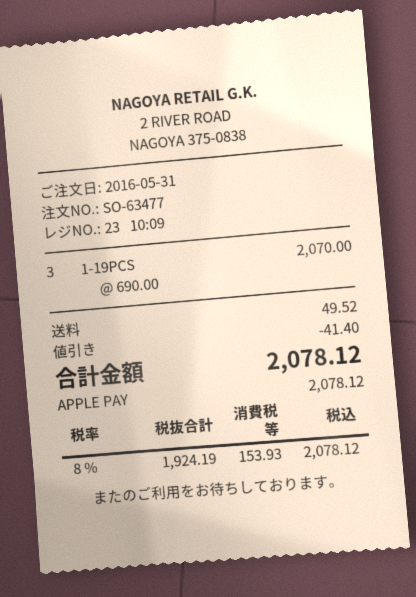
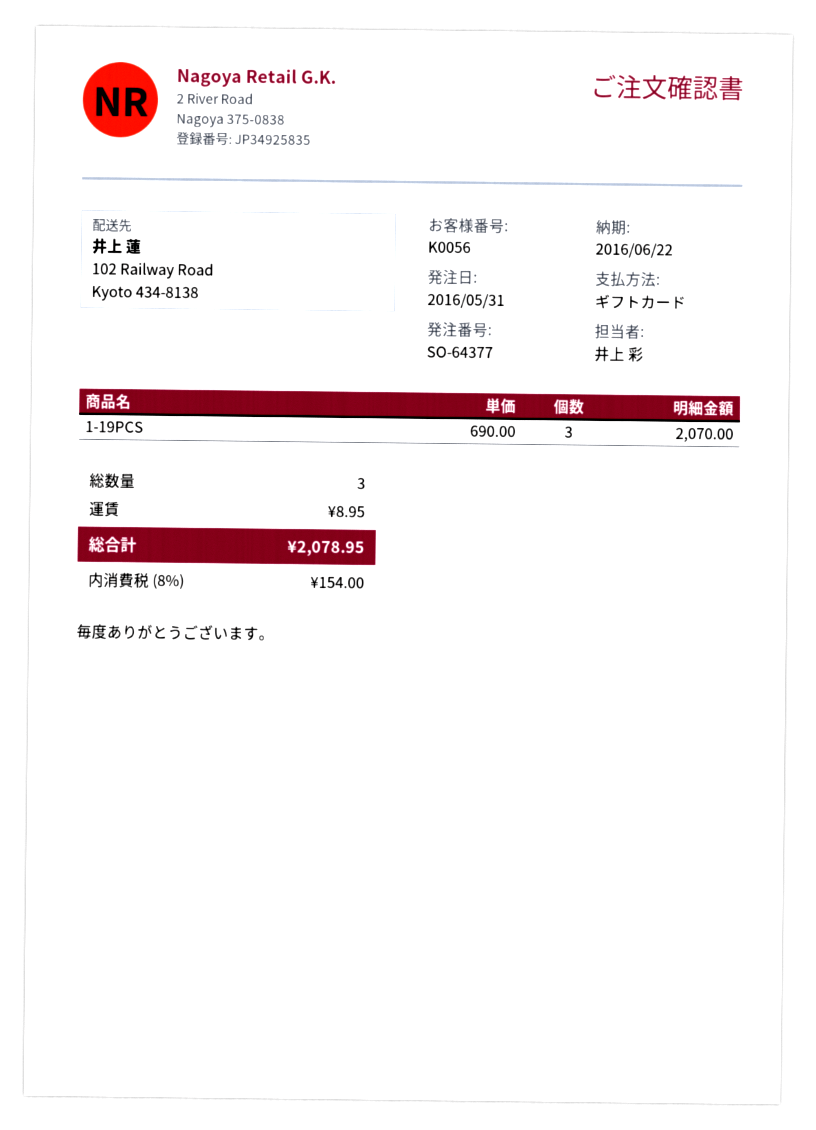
order number: SO-63477 -> SO-64377
payment method: Apple Pay -> gift card
discount: 41.40 -> none
shipping: 49.52 -> 8.95
tax: 8% = 153.93 -> 8% = 154.00
total: 2078.12 -> 2078.95

